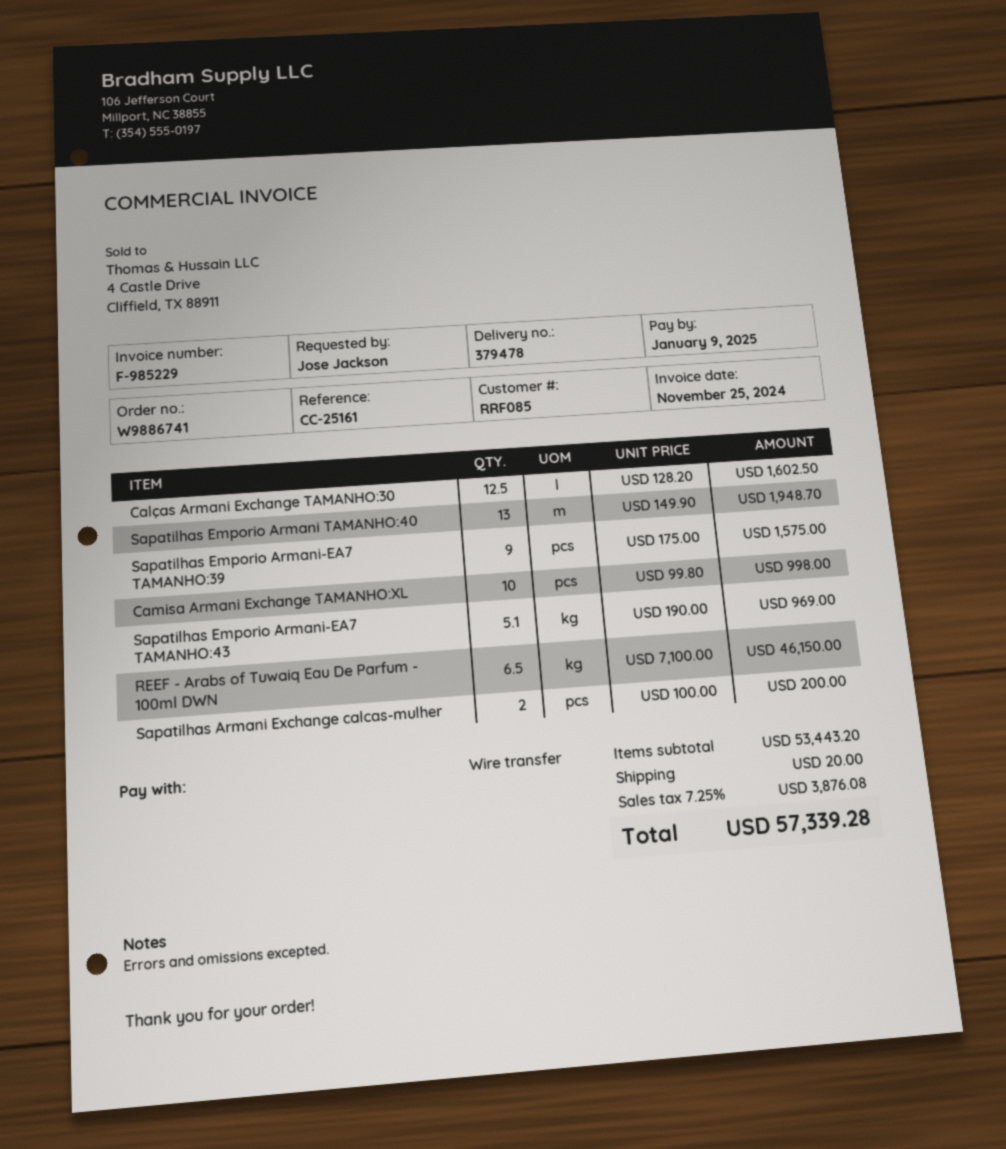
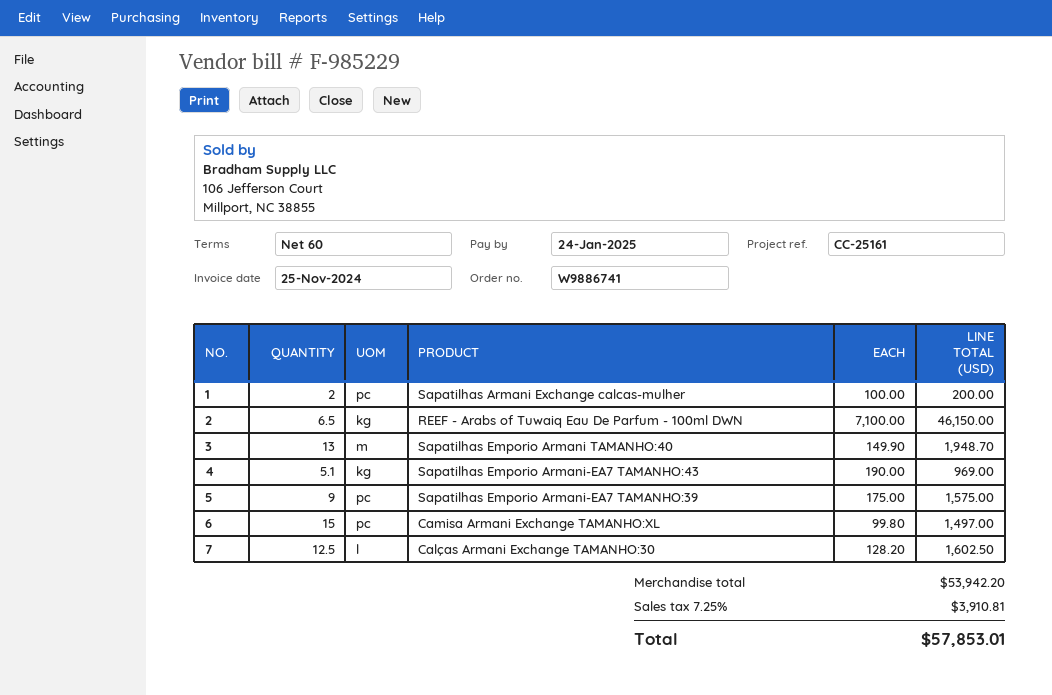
due date: 2025-01-09 -> 2025-01-24
Camisa Armani Exchange TAMANHO:XL: 10 x 99.80 = 998.00 -> 15 x 99.80 = 1497.00
subtotal: 53443.20 -> 53942.20
shipping: 20.00 -> none
tax: 7.25% = 3876.08 -> 7.25% = 3910.81
total: 57339.28 -> 57853.01

